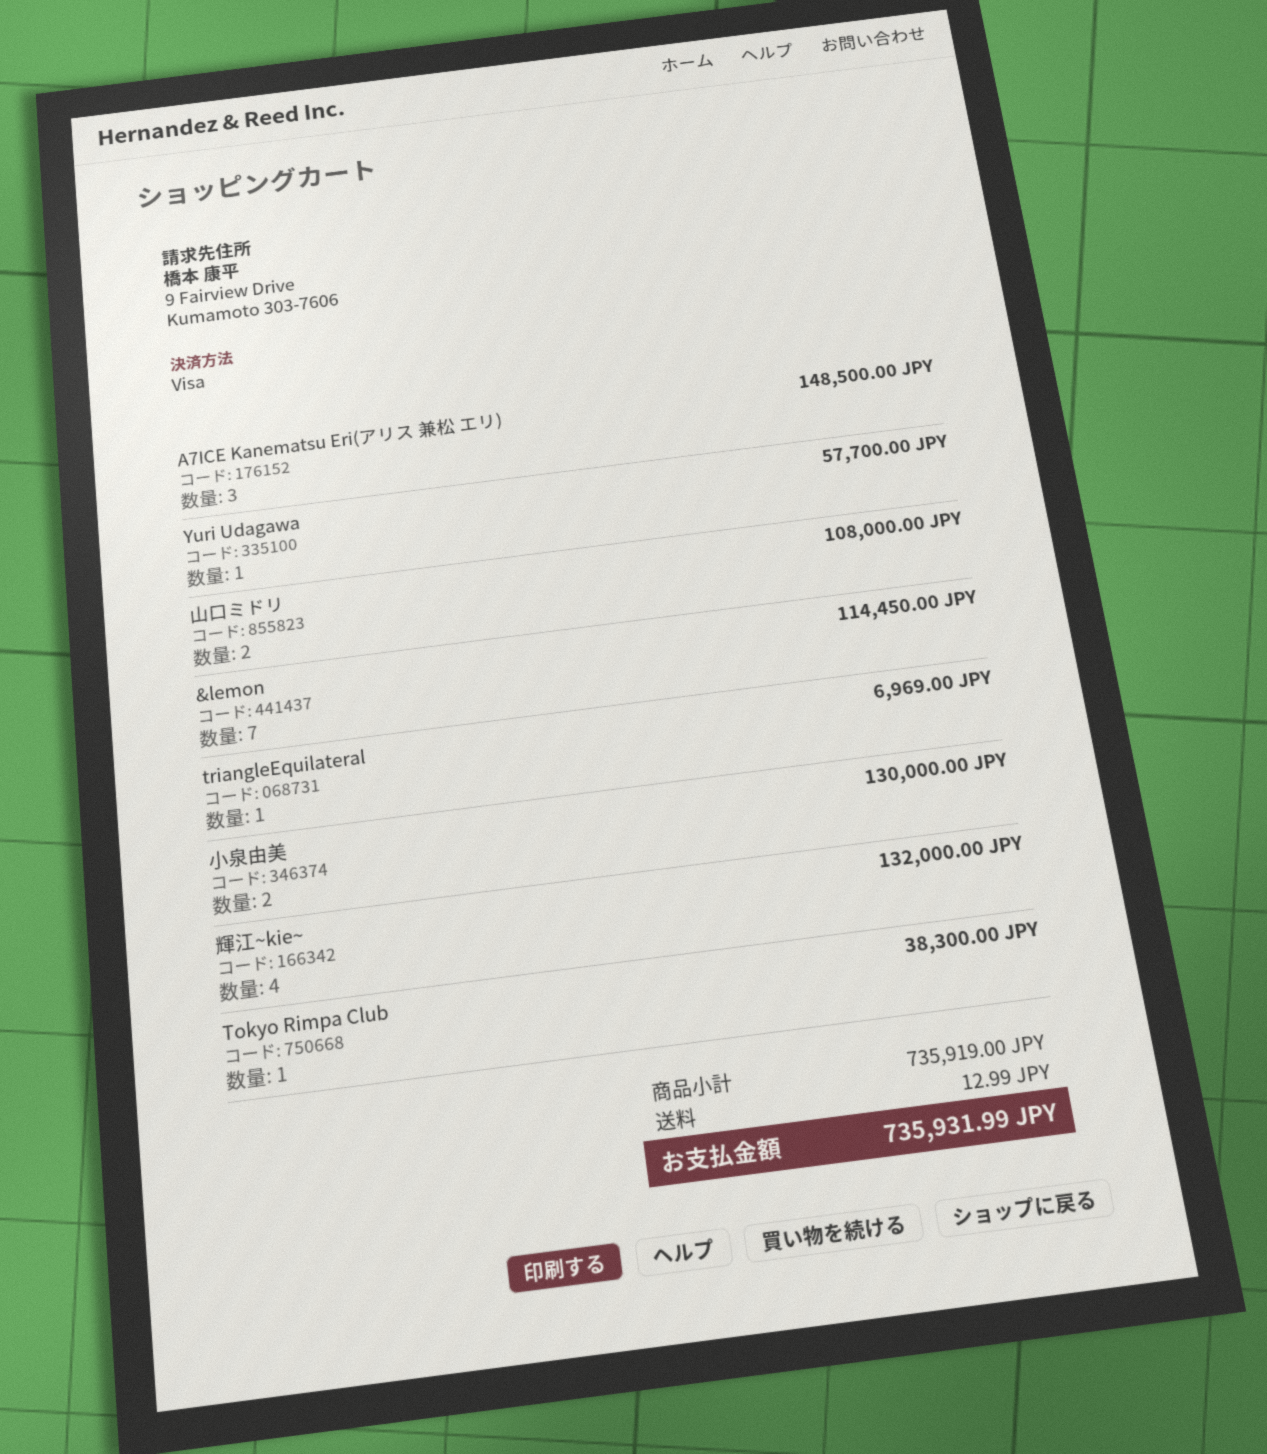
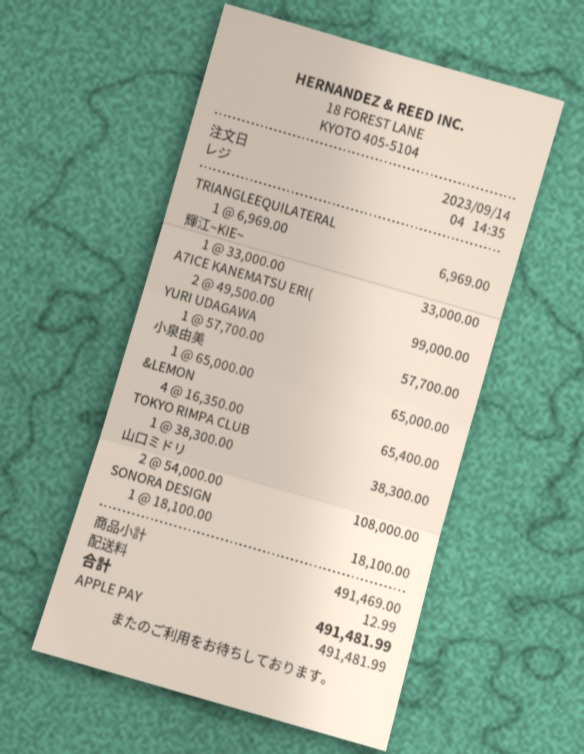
payment method: Visa -> Apple Pay
A7ICE Kanematsu Eri(アリス 兼松 エリ): 3 for 148500.00 -> 2 for 99000.00
&lemon: 7 for 114450.00 -> 4 for 65400.00
小泉由美: 2 for 130000.00 -> 1 for 65000.00
輝江~kie~: 4 for 132000.00 -> 1 for 33000.00
SONORA DESIGN: none -> 1 for 18100.00
subtotal: 735919.00 -> 491469.00
total: 735931.99 -> 491481.99

